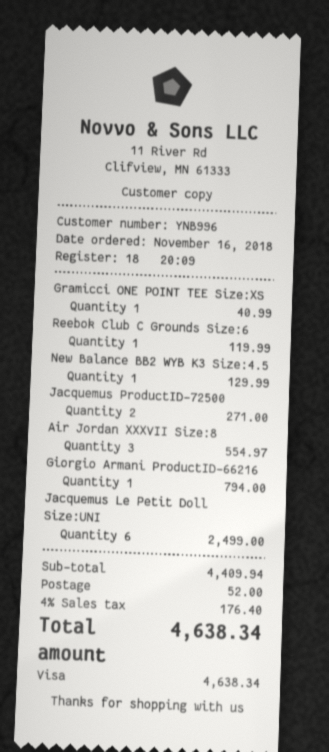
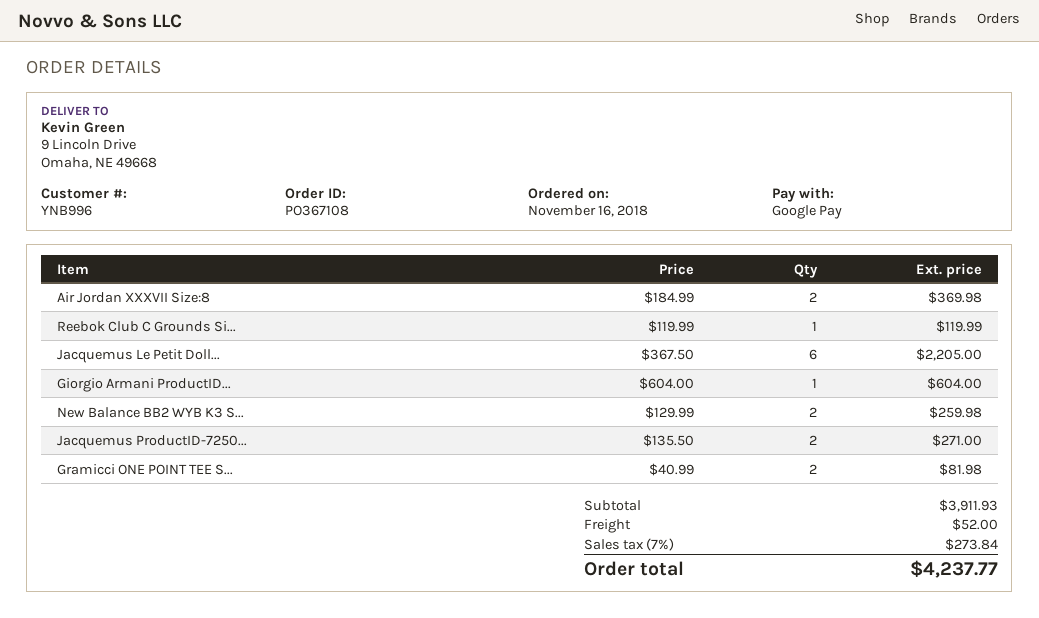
payment method: Visa -> Google Pay
Gramicci ONE POINT TEE Size:XS: 1 for 40.99 -> 2 for 81.98
New Balance BB2 WYB K3 Size:4.5: 1 for 129.99 -> 2 for 259.98
Air Jordan XXXVII Size:8: 3 for 554.97 -> 2 for 369.98
Giorgio Armani ProductID-66216: 1 for 794.00 -> 1 for 604.00
Jacquemus Le Petit Doll Size:UNI: 6 for 2499.00 -> 6 for 2205.00
subtotal: 4409.94 -> 3911.93
tax: 4% = 176.40 -> 7% = 273.84
total: 4638.34 -> 4237.77

